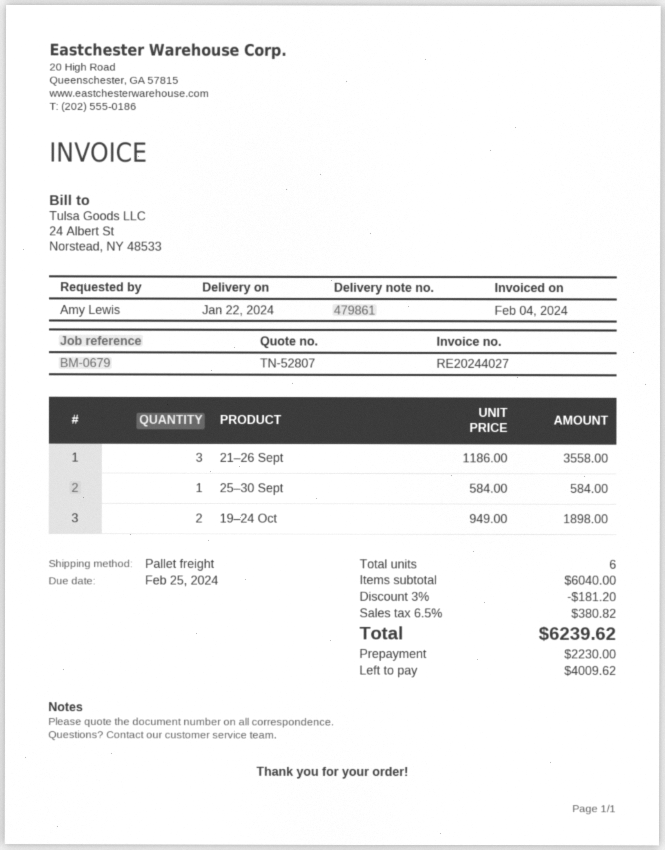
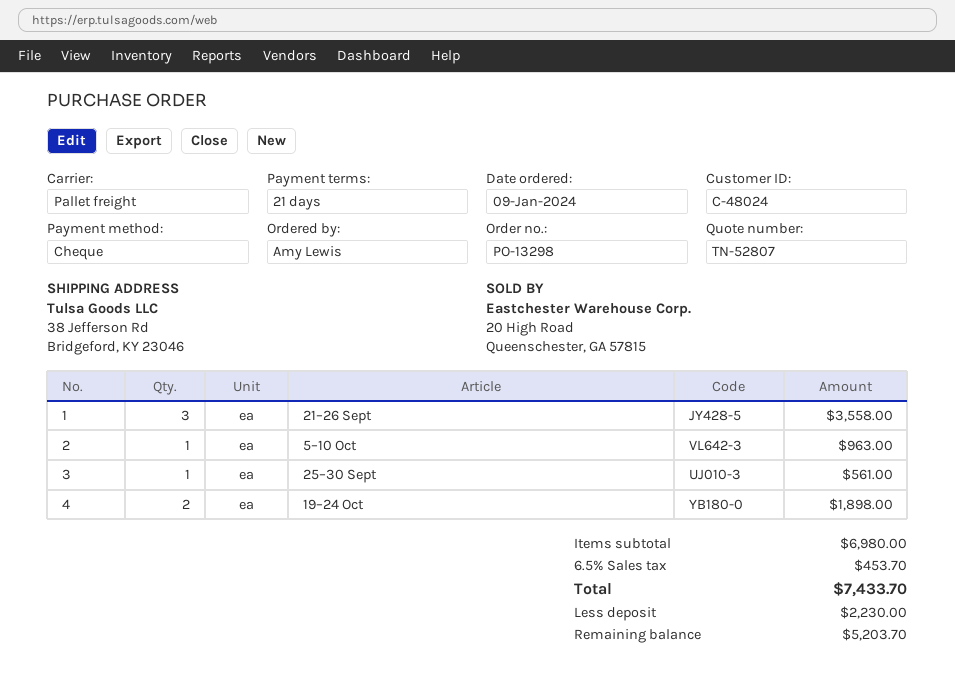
25–30 Sept: 1 for 584.00 -> 1 for 561.00
5–10 Oct: none -> 1 for 963.00
subtotal: 6040.00 -> 6980.00
discount: 3% = 181.20 -> none
tax: 6.5% = 380.82 -> 6.5% = 453.70
total: 6239.62 -> 7433.70
balance: 4009.62 -> 5203.70

